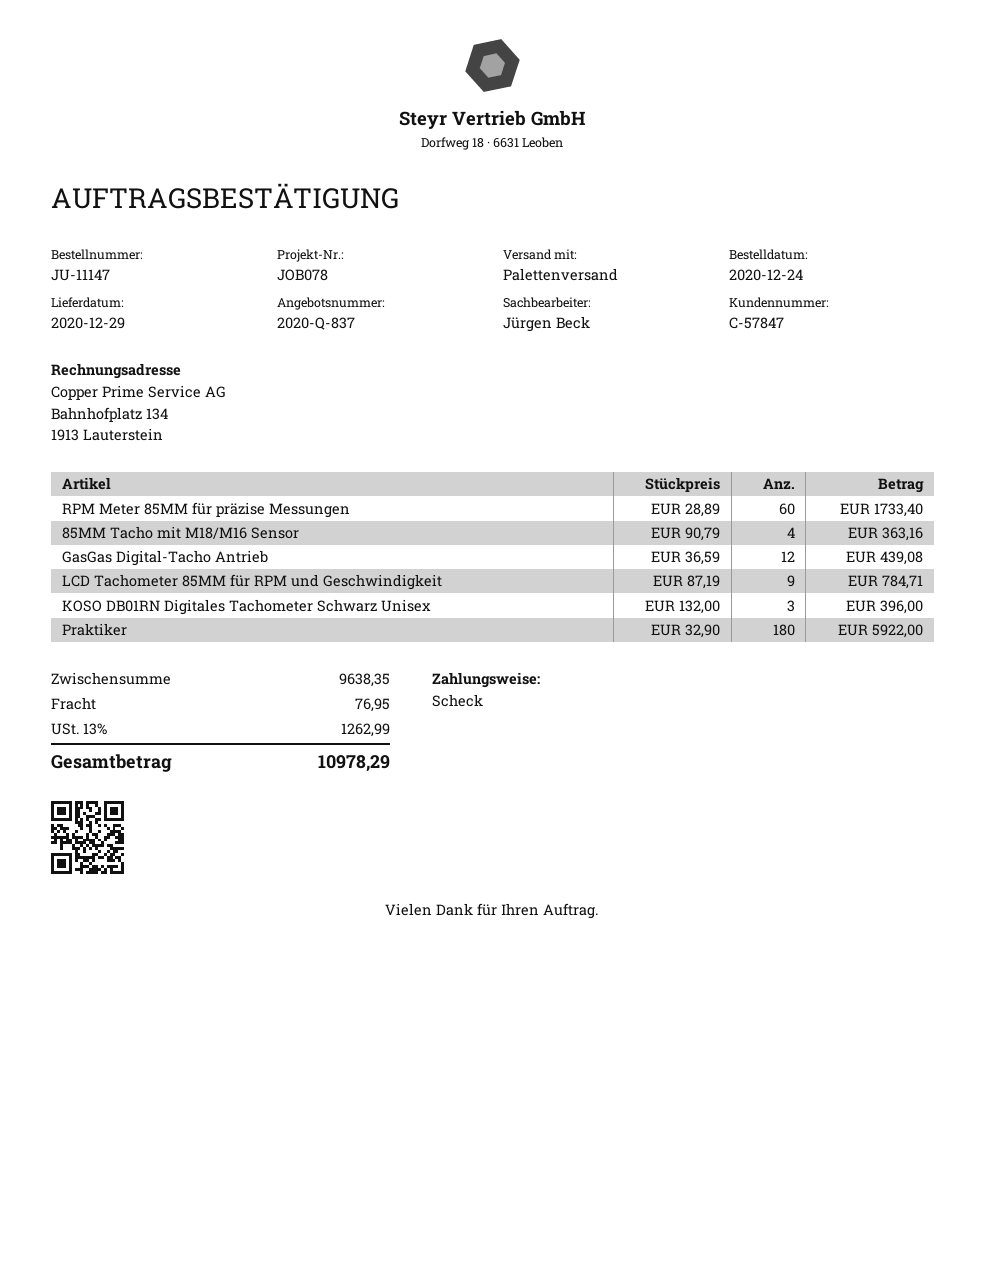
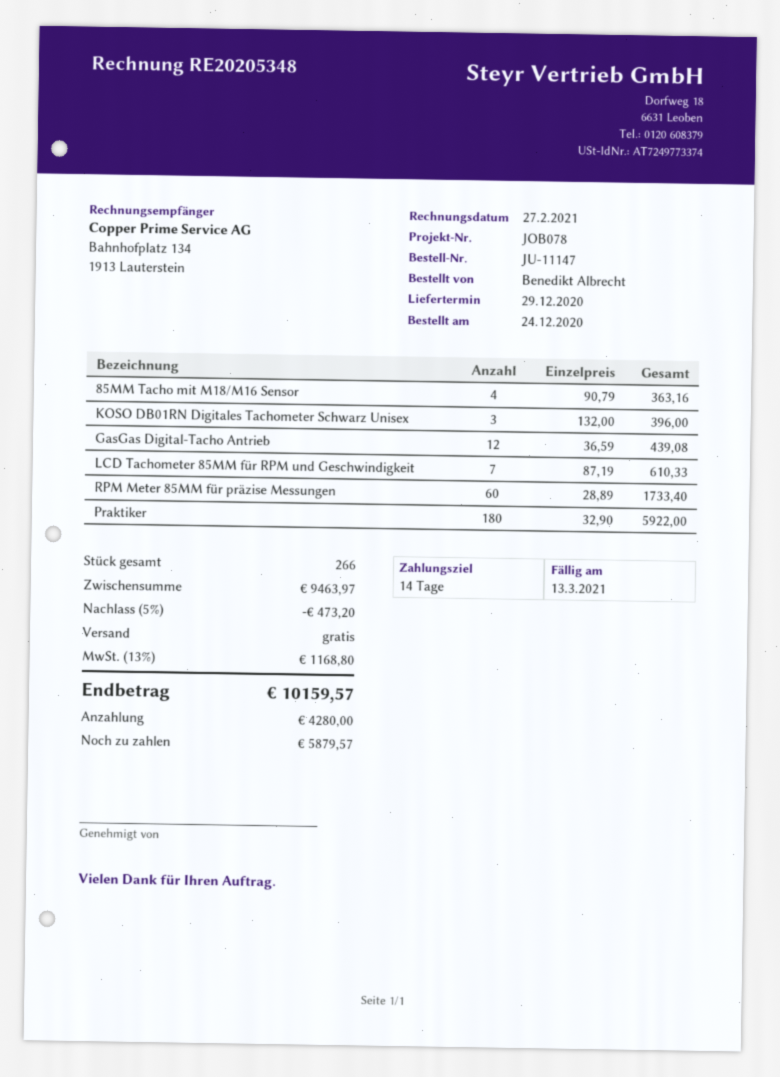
LCD Tachometer 85MM für RPM und Geschwindigkeit: 9 x 87.19 = 784.71 -> 7 x 87.19 = 610.33
subtotal: 9638.35 -> 9463.97
discount: none -> 5% = 473.20
shipping: 76.95 -> 0.00
tax: 13% = 1262.99 -> 13% = 1168.80
total: 10978.29 -> 10159.57

